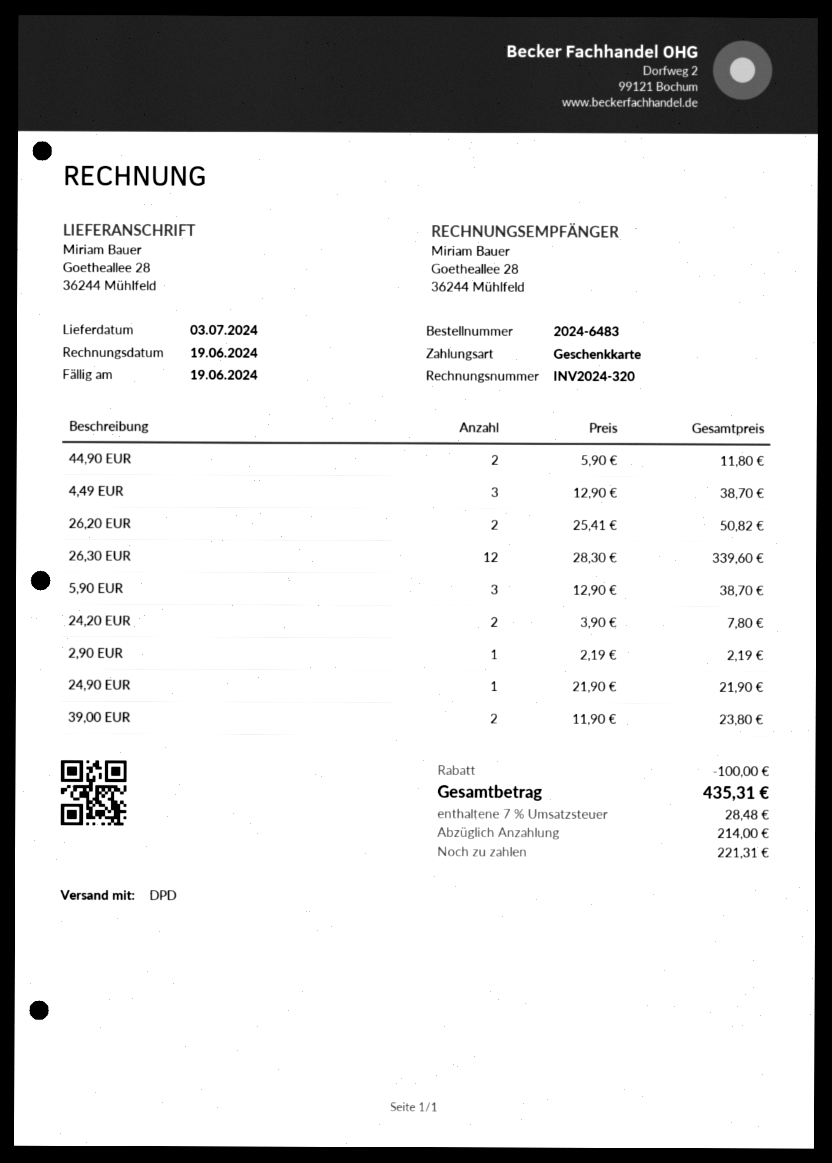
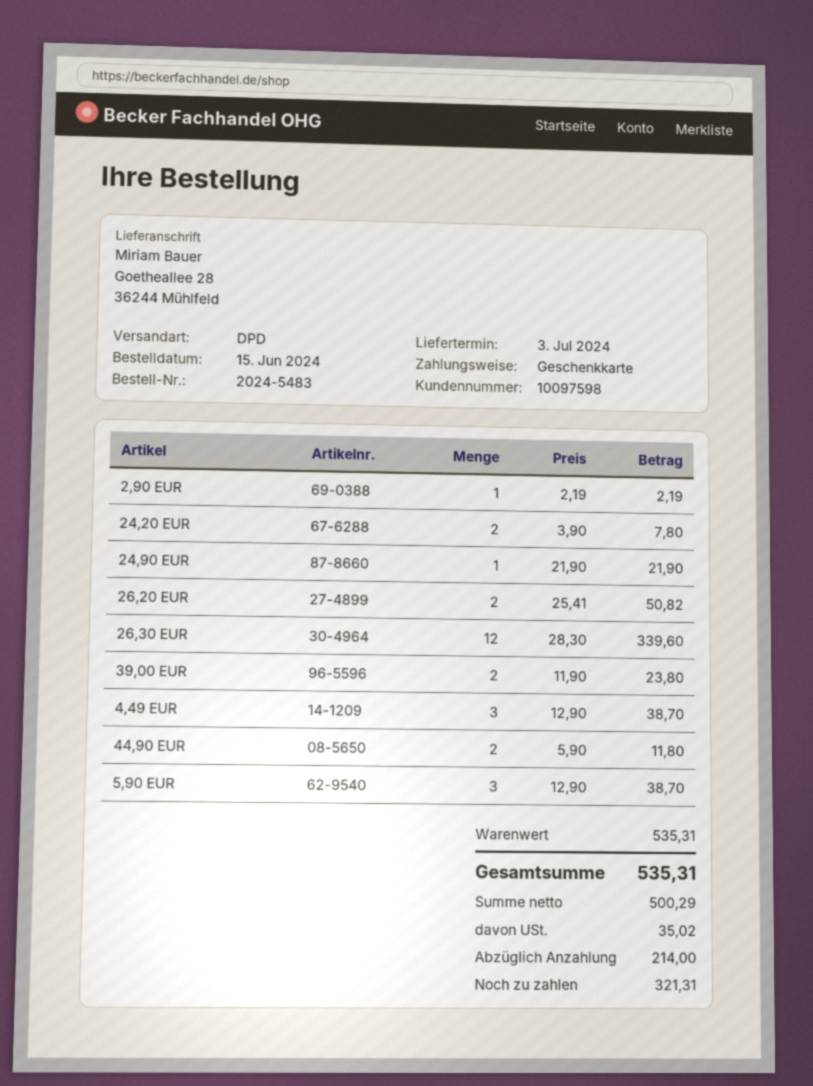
order number: 2024-6483 -> 2024-5483
discount: 100.00 -> none
tax: 28.48 -> 35.02
total: 435.31 -> 535.31
balance: 221.31 -> 321.31

